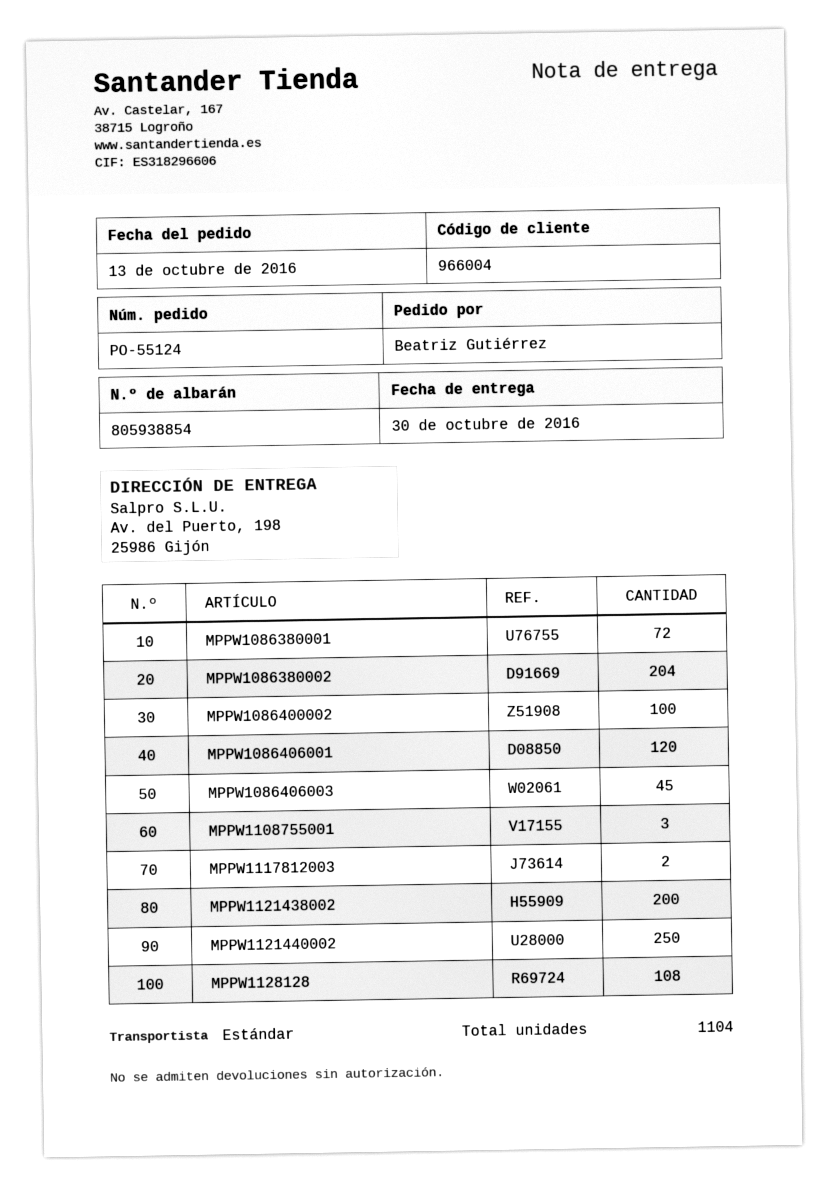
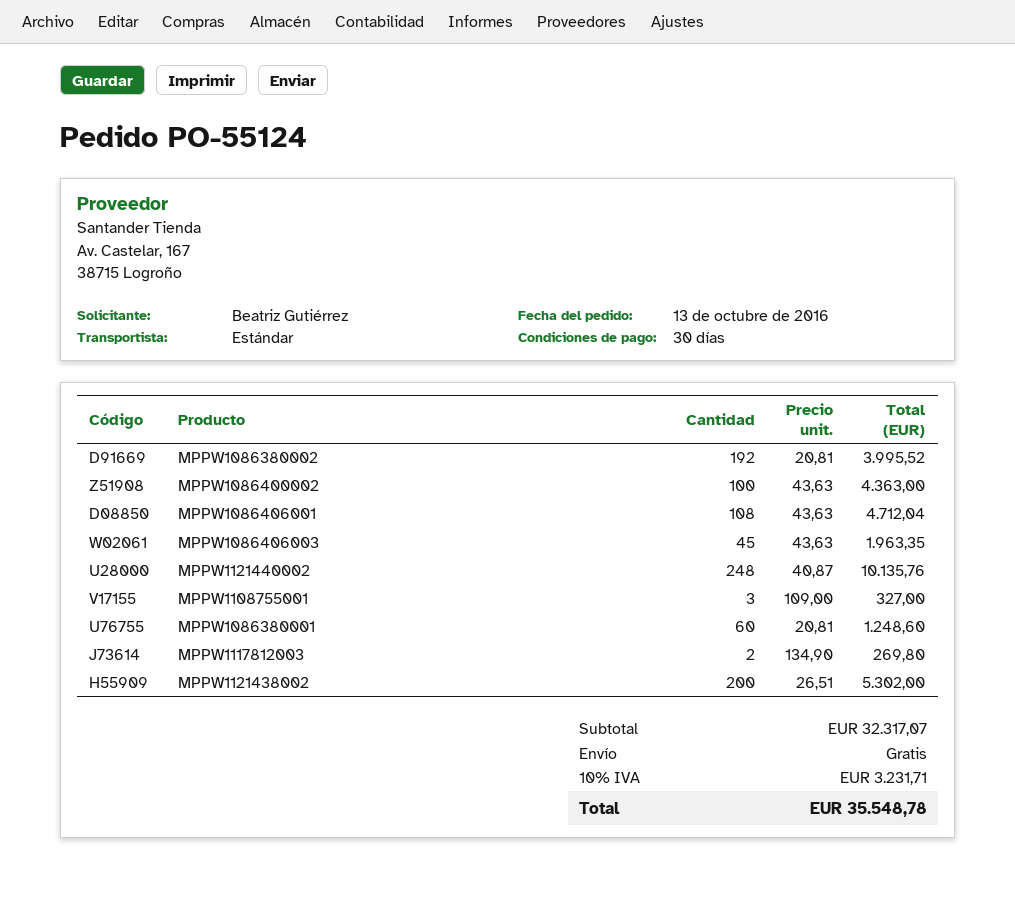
MPPW1086380001: 72 -> 60
MPPW1086380002: 204 -> 192
MPPW1086406001: 120 -> 108
MPPW1121440002: 250 -> 248
MPPW1128128: 108 -> none

